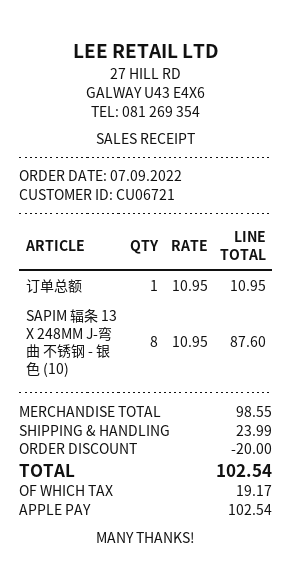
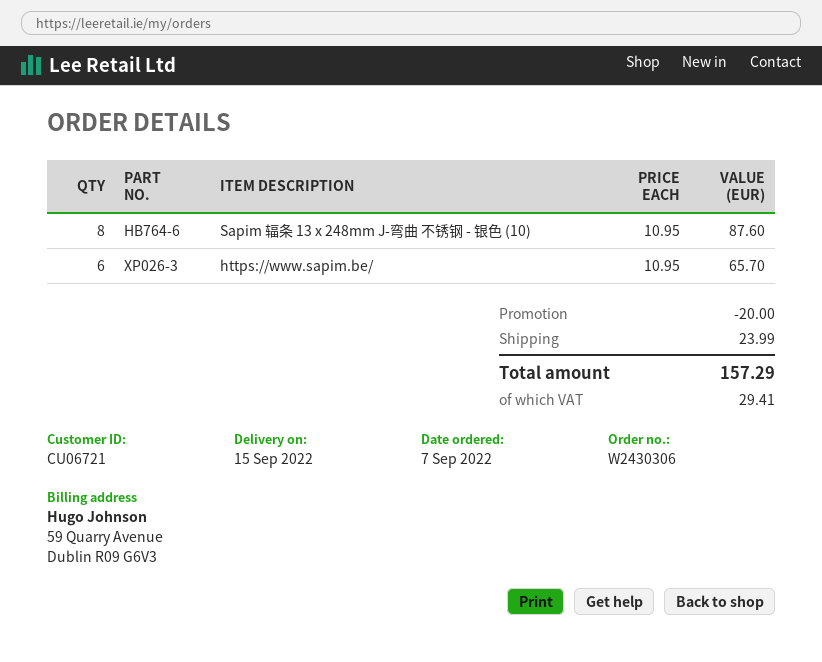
订单总额: 1 x 10.95 = 10.95 -> none
https://www.sapim.be/: none -> 6 x 10.95 = 65.70
tax: 19.17 -> 29.41
total: 102.54 -> 157.29

